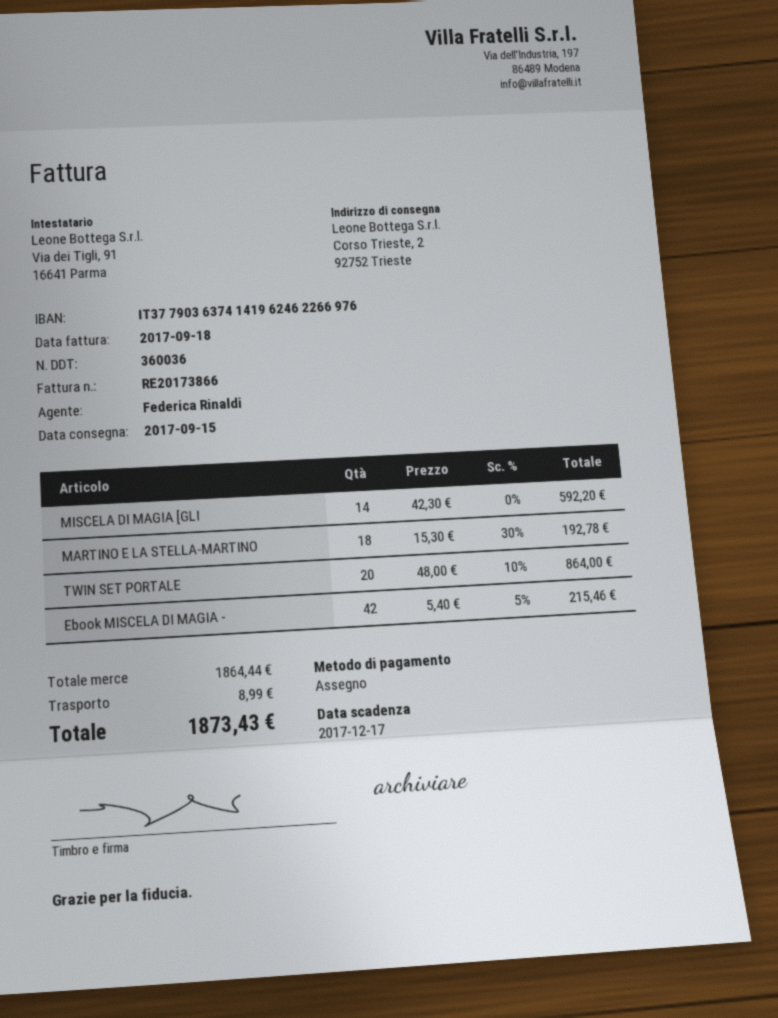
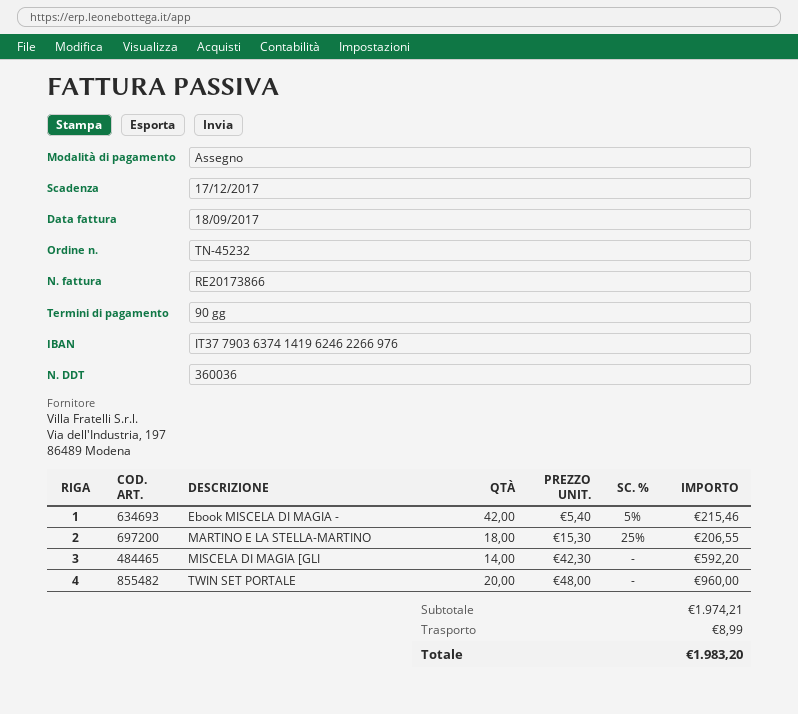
MARTINO E LA STELLA-MARTINO: 18 x 15.30 - 30% = 192.78 -> 18 x 15.30 - 25% = 206.55
TWIN SET PORTALE: 20 x 48.00 - 10% = 864.00 -> 20 x 48.00 = 960.00
subtotal: 1864.44 -> 1974.21
total: 1873.43 -> 1983.20

